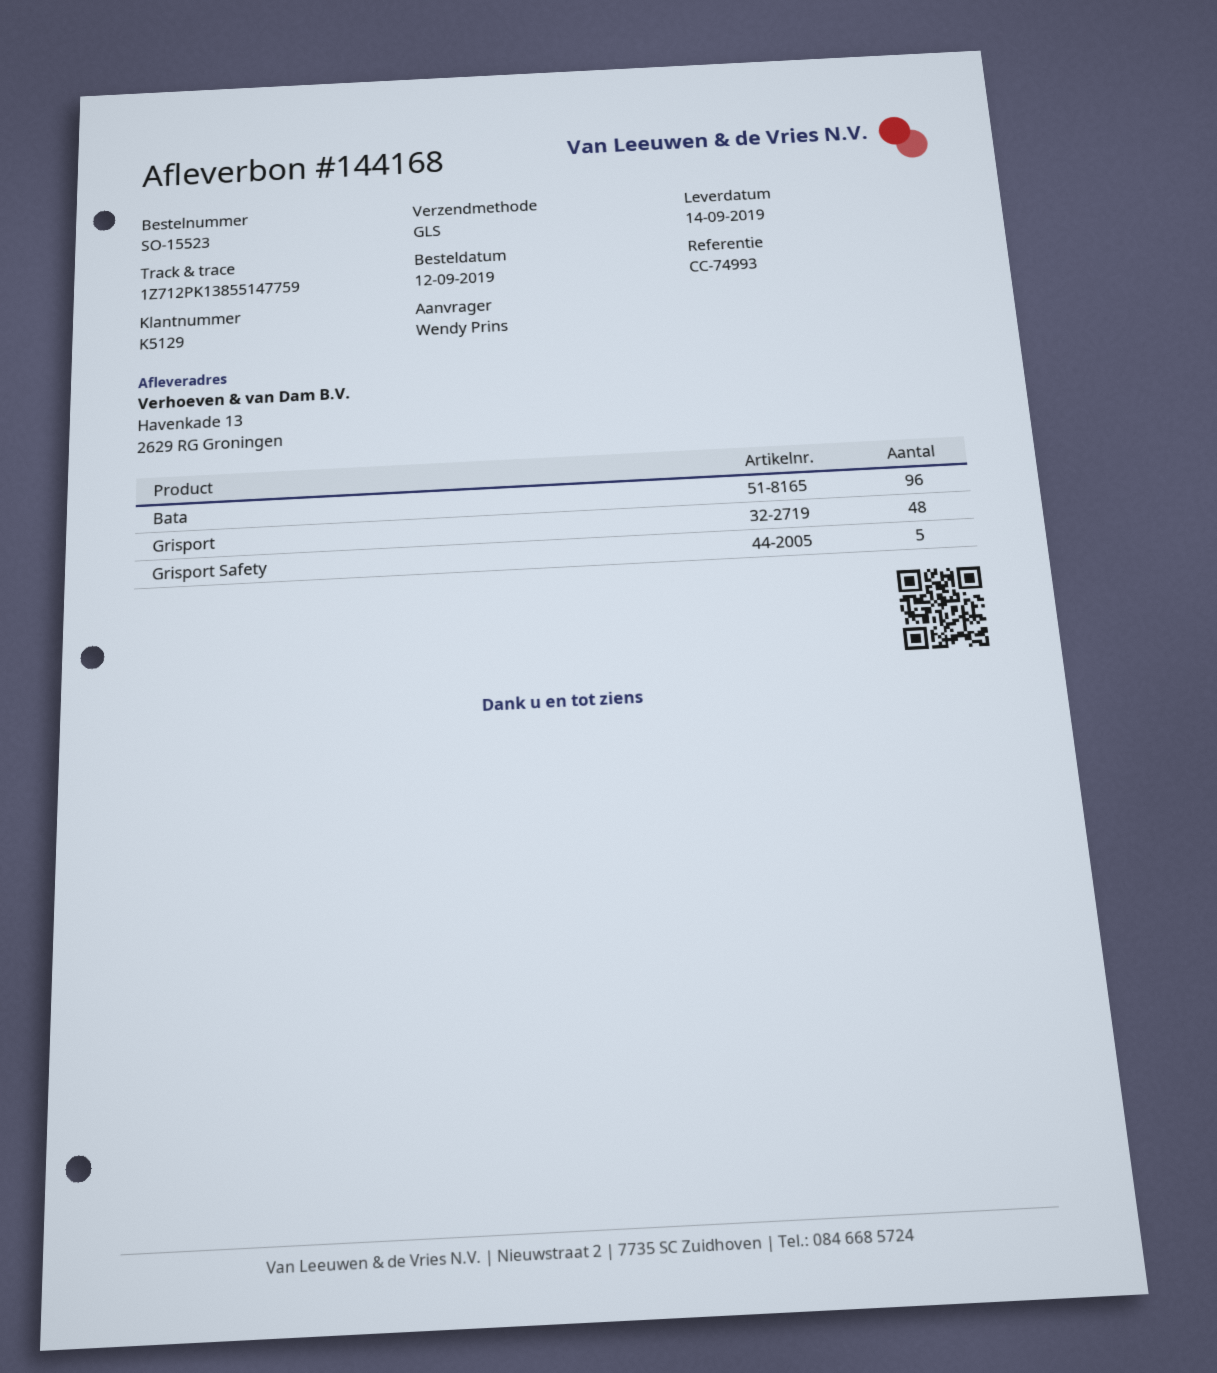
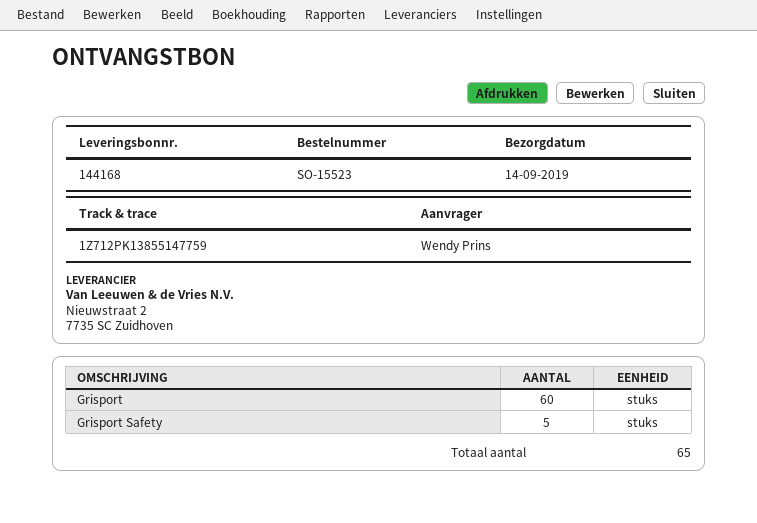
Bata: 96 -> none
Grisport: 48 -> 60

